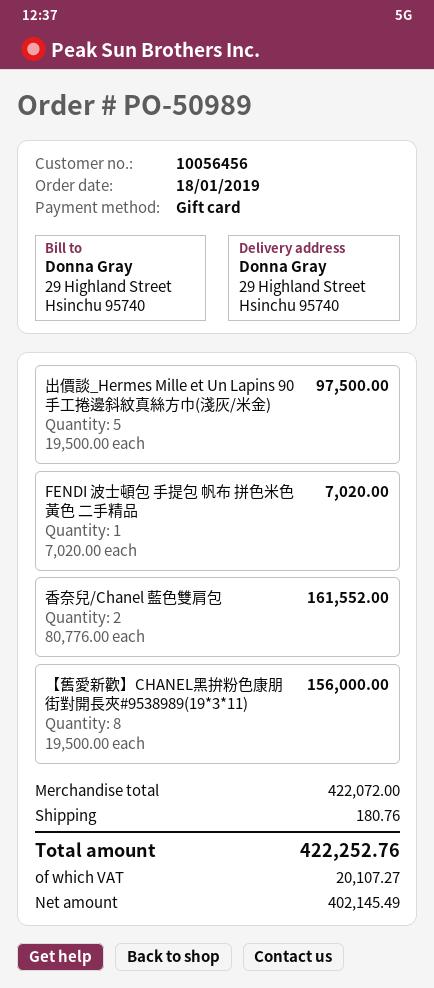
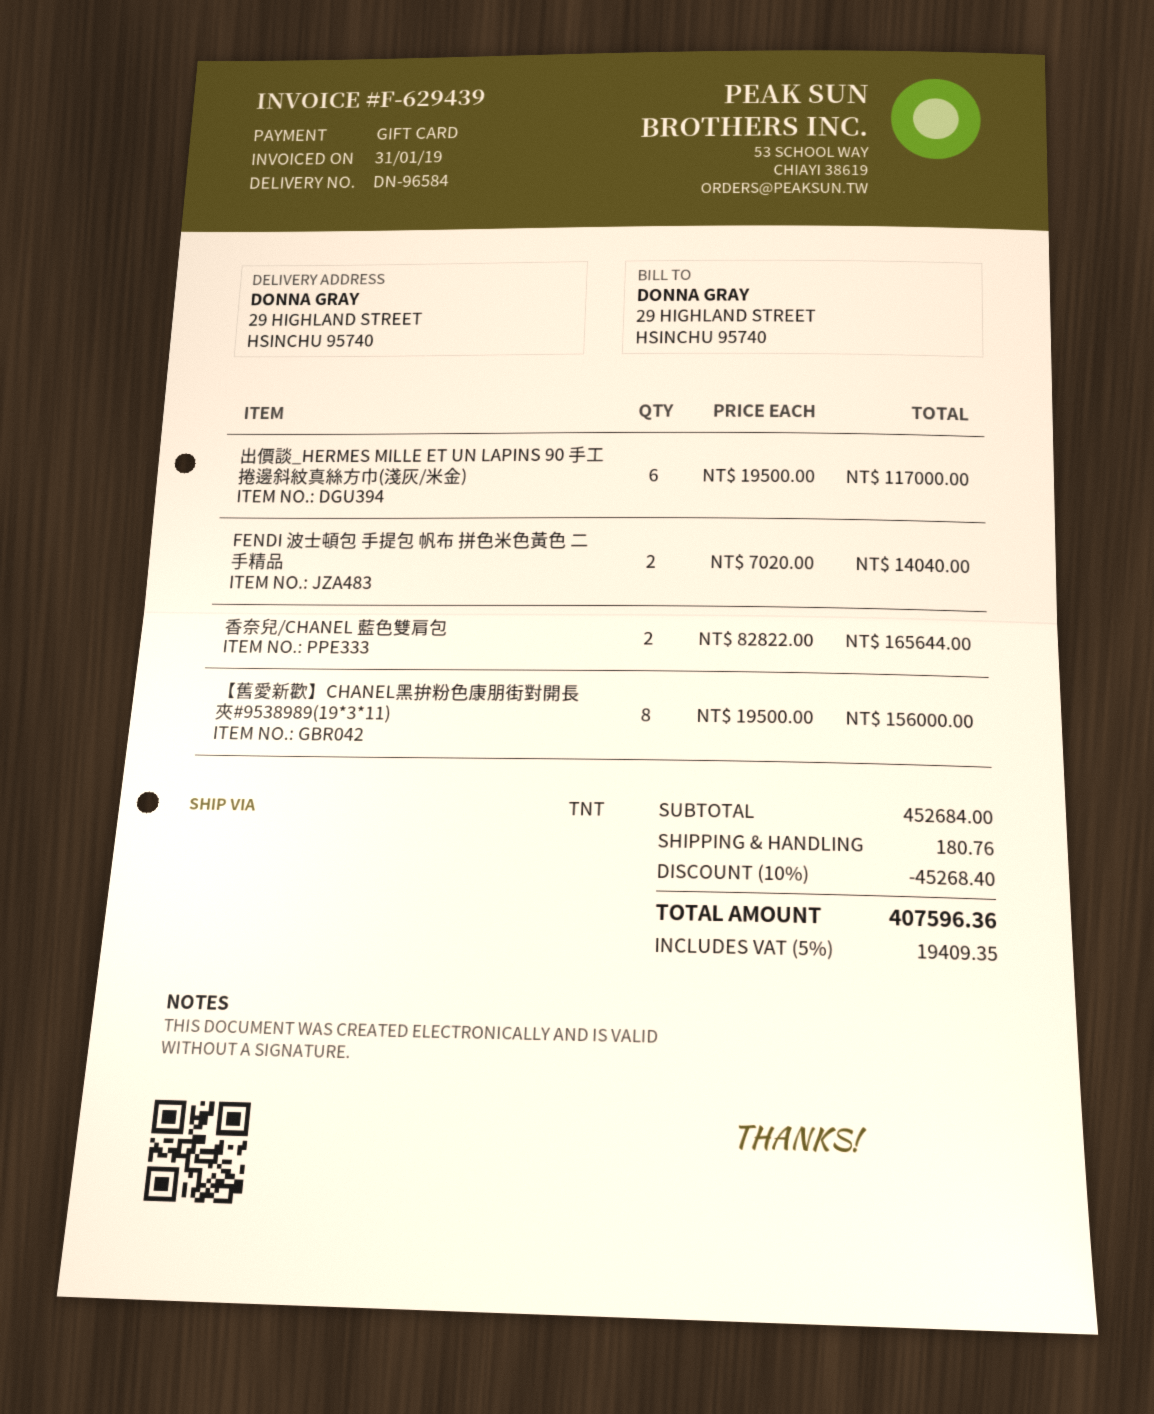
出價談_Hermes Mille et Un Lapins 90 手工捲邊斜紋真絲方巾(淺灰/米金): 5 x 19500.00 = 97500.00 -> 6 x 19500.00 = 117000.00
FENDI 波士頓包 手提包 帆布 拼色米色黃色 二手精品: 1 x 7020.00 = 7020.00 -> 2 x 7020.00 = 14040.00
香奈兒/Chanel 藍色雙肩包: 2 x 80776.00 = 161552.00 -> 2 x 82822.00 = 165644.00
subtotal: 422072.00 -> 452684.00
discount: none -> 10% = 45268.40
tax: 20107.27 -> 19409.35
total: 422252.76 -> 407596.36

